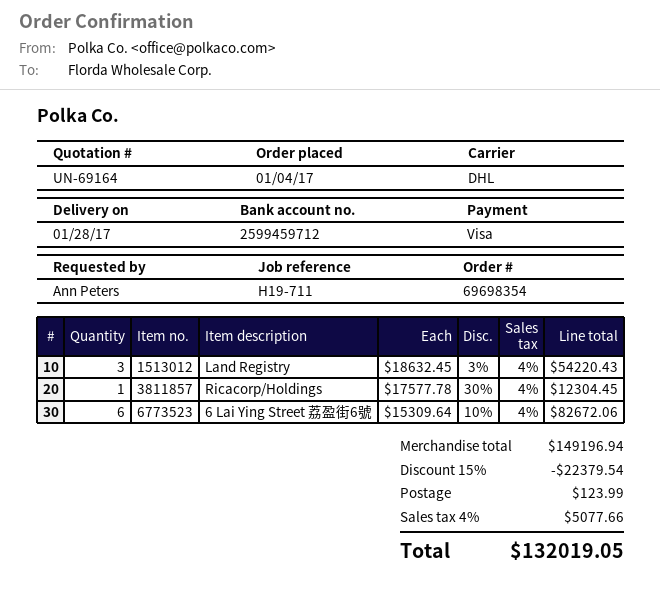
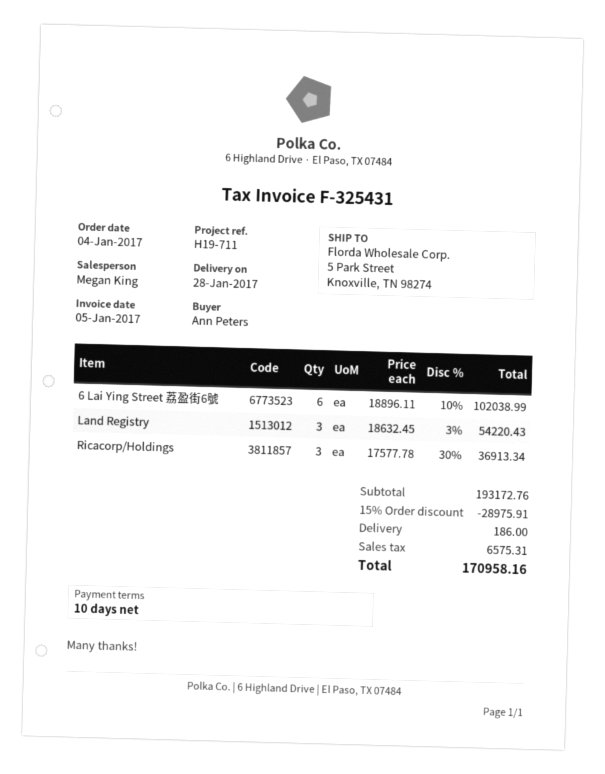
Ricacorp/Holdings: 1 x 17577.78 - 30% = 12304.45 -> 3 x 17577.78 - 30% = 36913.34
6 Lai Ying Street 荔盈街6號: 6 x 15309.64 - 10% = 82672.06 -> 6 x 18896.11 - 10% = 102038.99
subtotal: 149196.94 -> 193172.76
discount: 15% = 22379.54 -> 15% = 28975.91
shipping: 123.99 -> 186.00
tax: 5077.66 -> 6575.31
total: 132019.05 -> 170958.16

